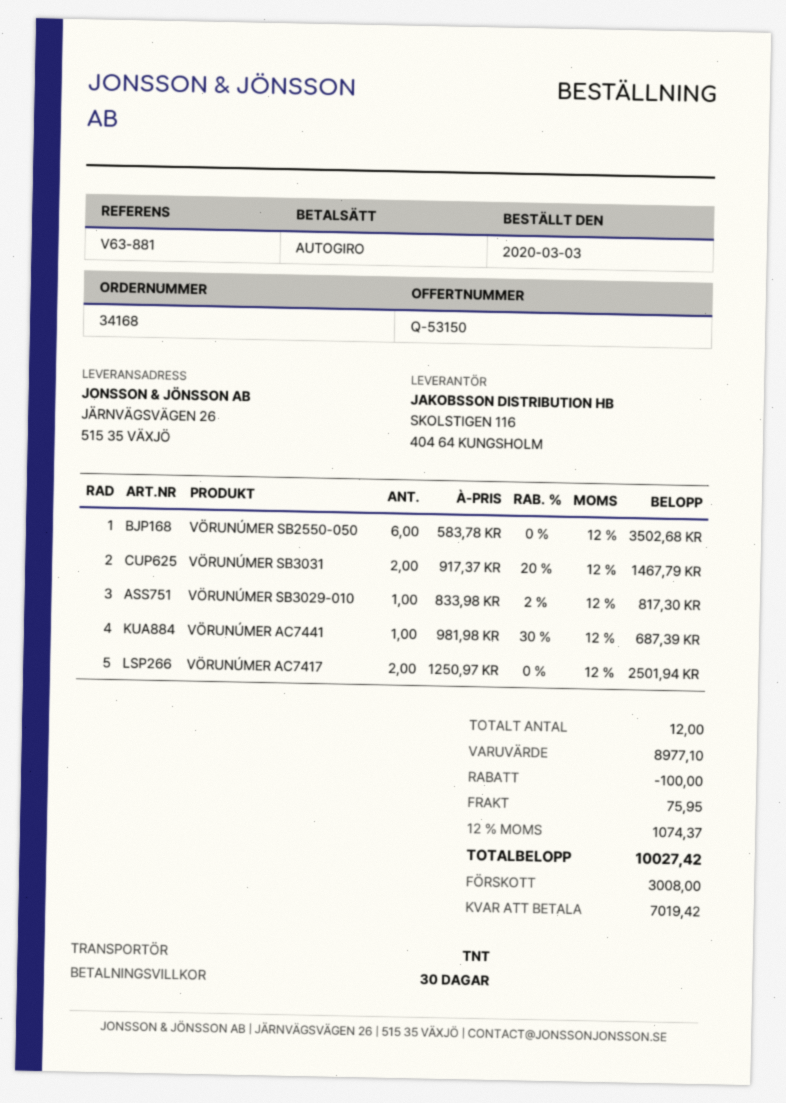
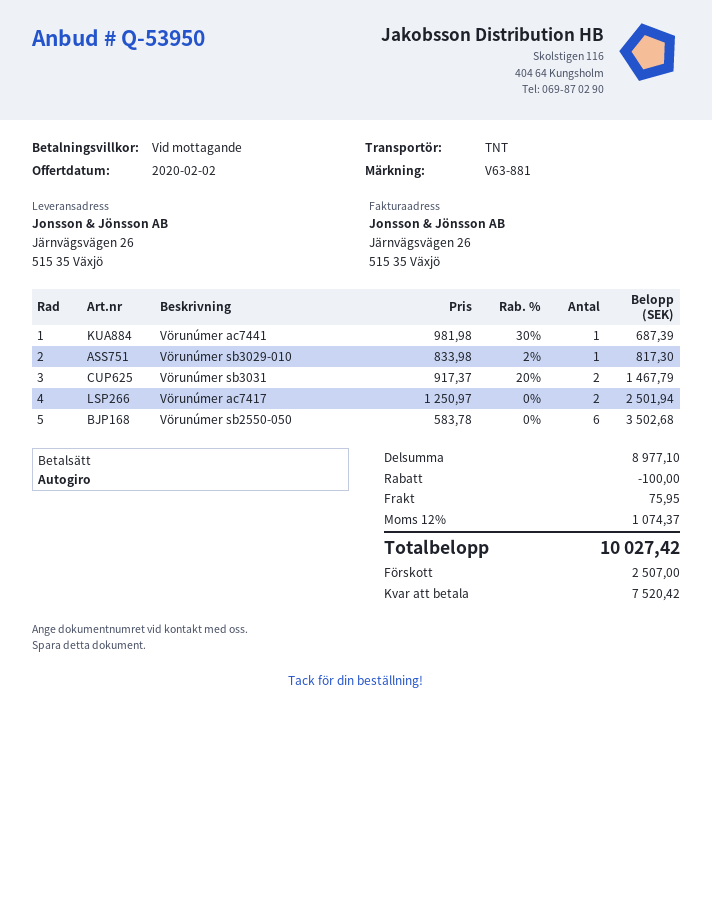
quote number: Q-53150 -> Q-53950
payment terms: 30 days -> on receipt
deposit: 3008.00 -> 2507.00
balance: 7019.42 -> 7520.42

